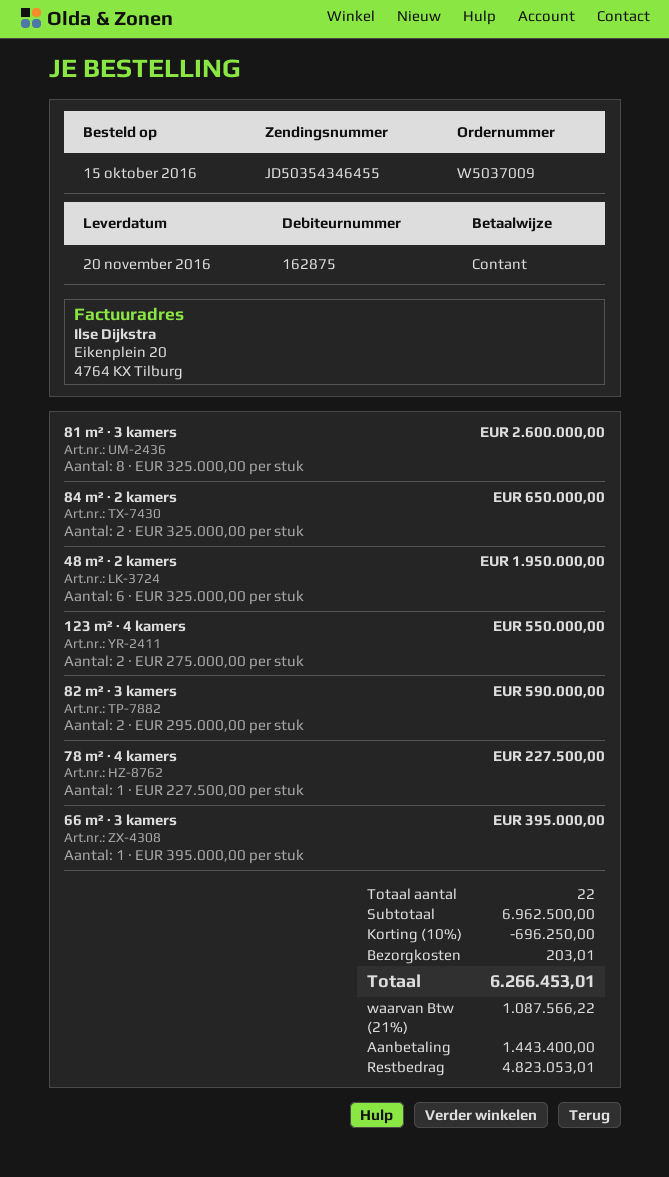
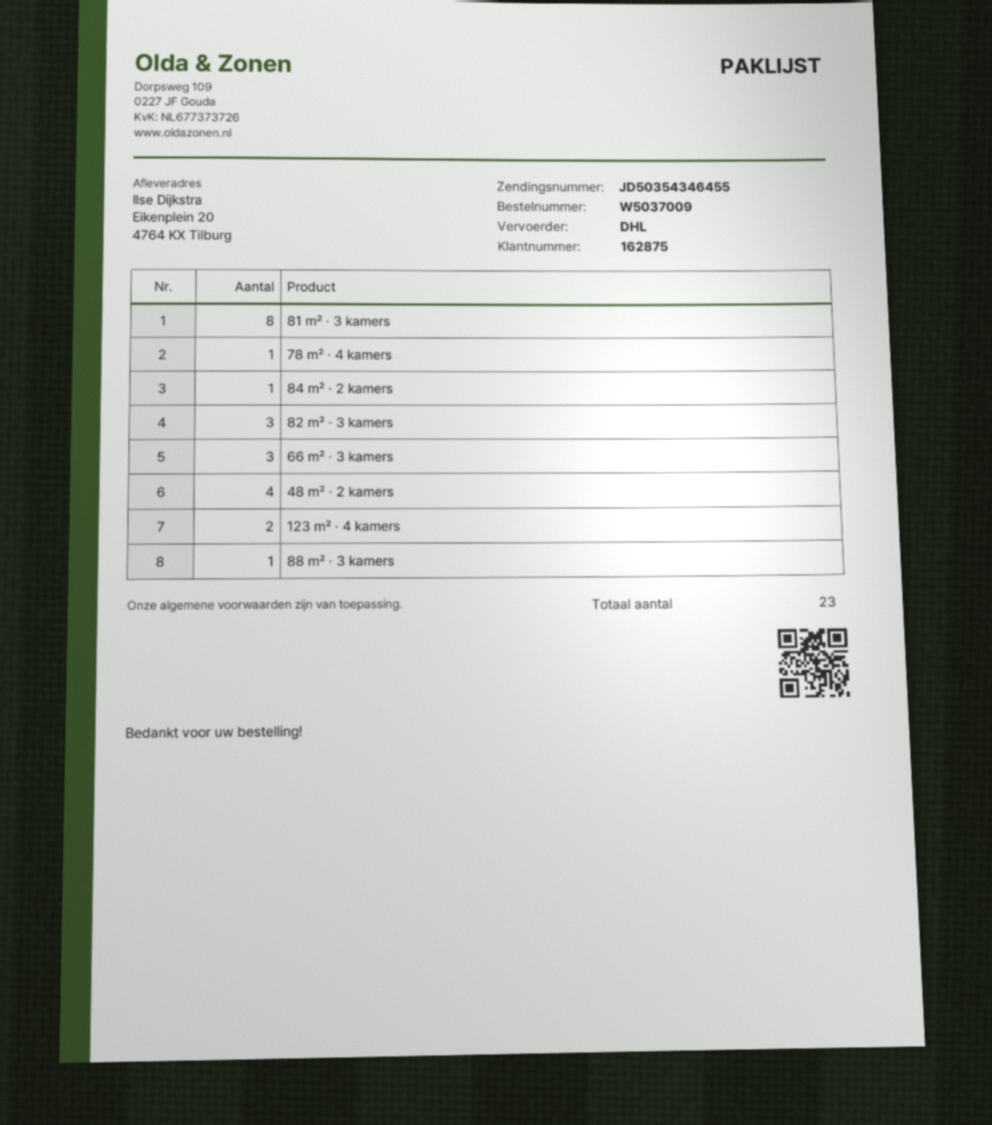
84 m² · 2 kamers: 2 -> 1
48 m² · 2 kamers: 6 -> 4
82 m² · 3 kamers: 2 -> 3
66 m² · 3 kamers: 1 -> 3
88 m² · 3 kamers: none -> 1
total quantity: 22 -> 23

